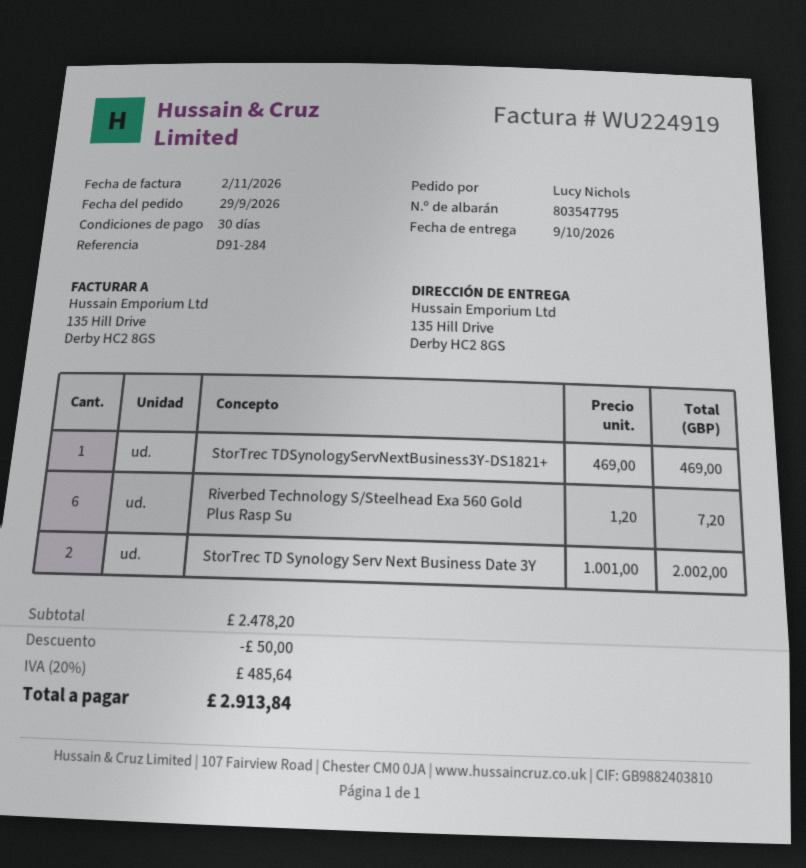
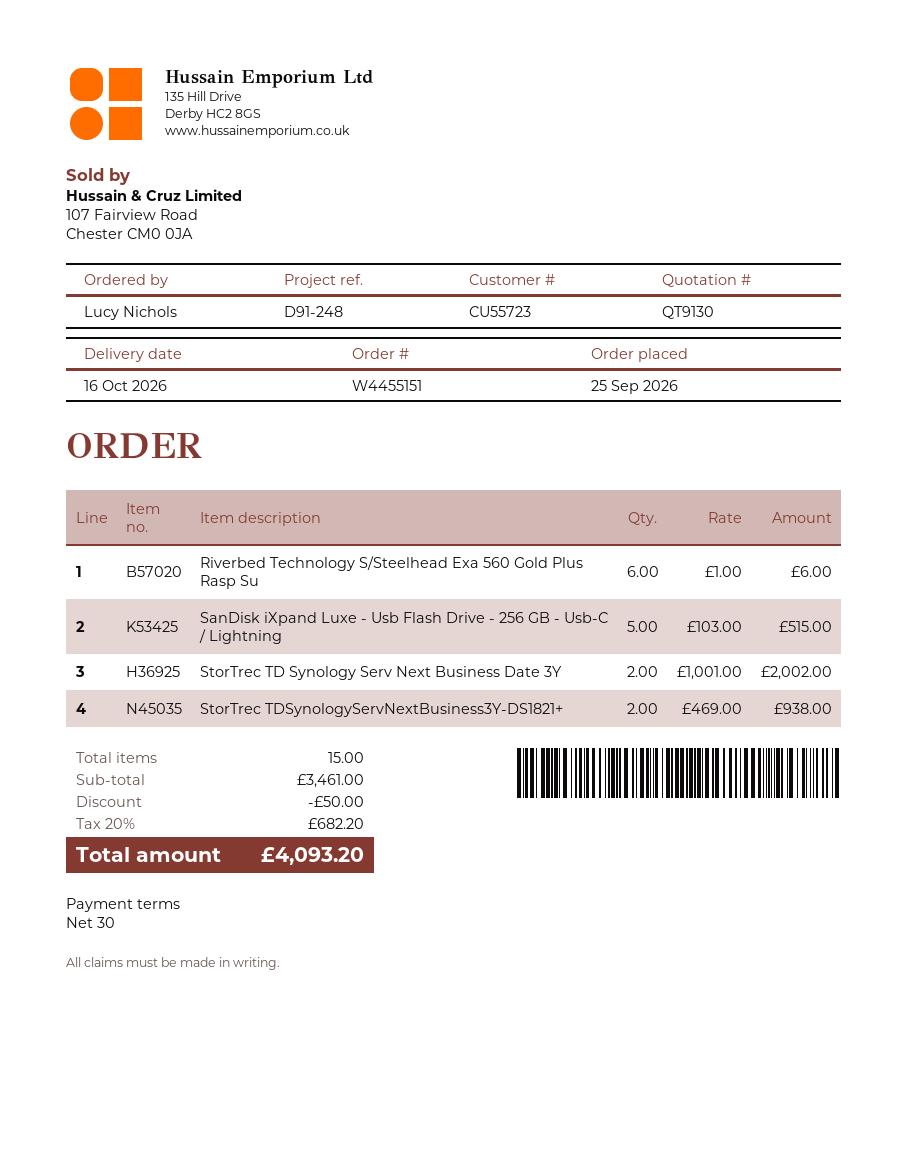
order date: 2026-09-29 -> 2026-09-25
delivery date: 2026-10-09 -> 2026-10-16
reference: D91-284 -> D91-248
StorTrec TDSynologyServNextBusiness3Y-DS1821+: 1 x 469.00 = 469.00 -> 2 x 469.00 = 938.00
Riverbed Technology S/Steelhead Exa 560 Gold Plus Rasp Su: 6 x 1.20 = 7.20 -> 6 x 1.00 = 6.00
SanDisk iXpand Luxe - Usb Flash Drive - 256 GB - Usb-C / Lightning: none -> 5 x 103.00 = 515.00
subtotal: 2478.20 -> 3461.00
tax: 20% = 485.64 -> 20% = 682.20
total: 2913.84 -> 4093.20

